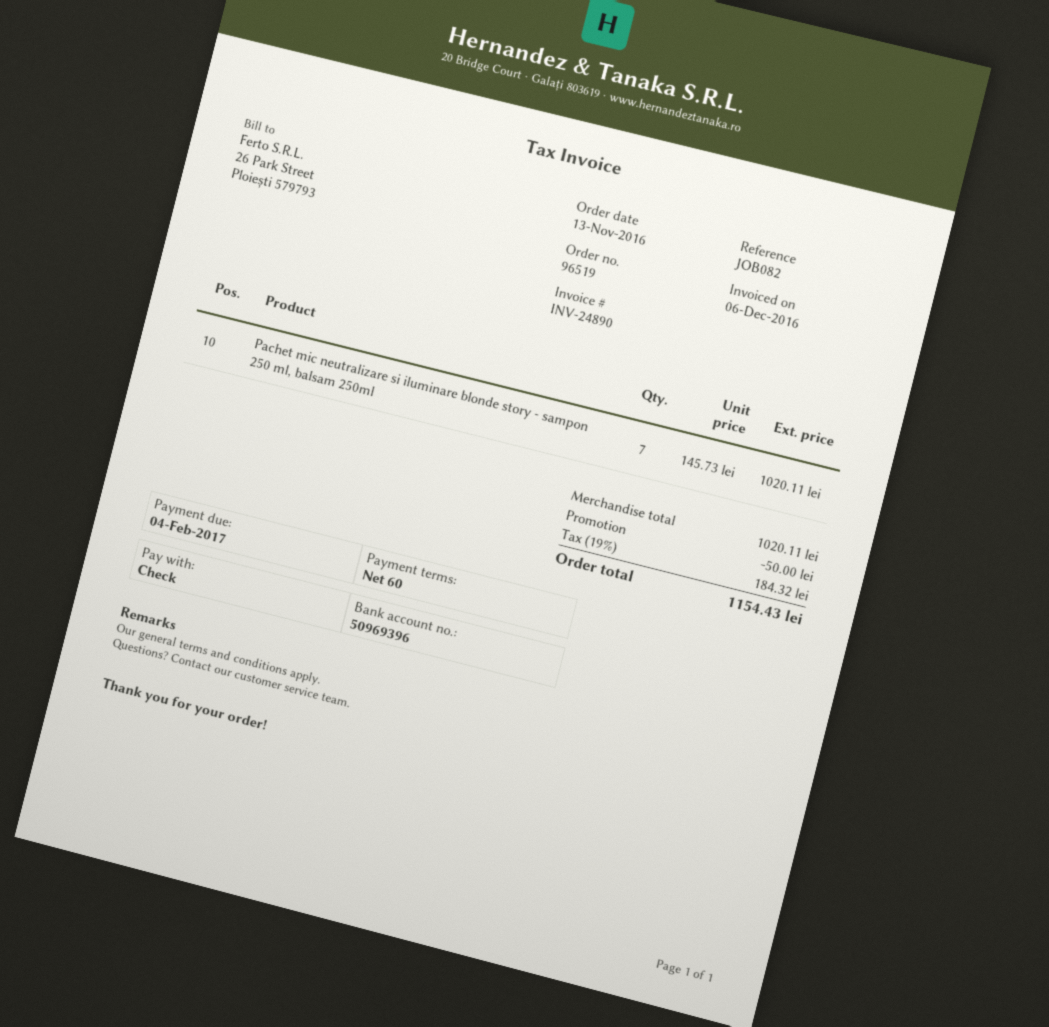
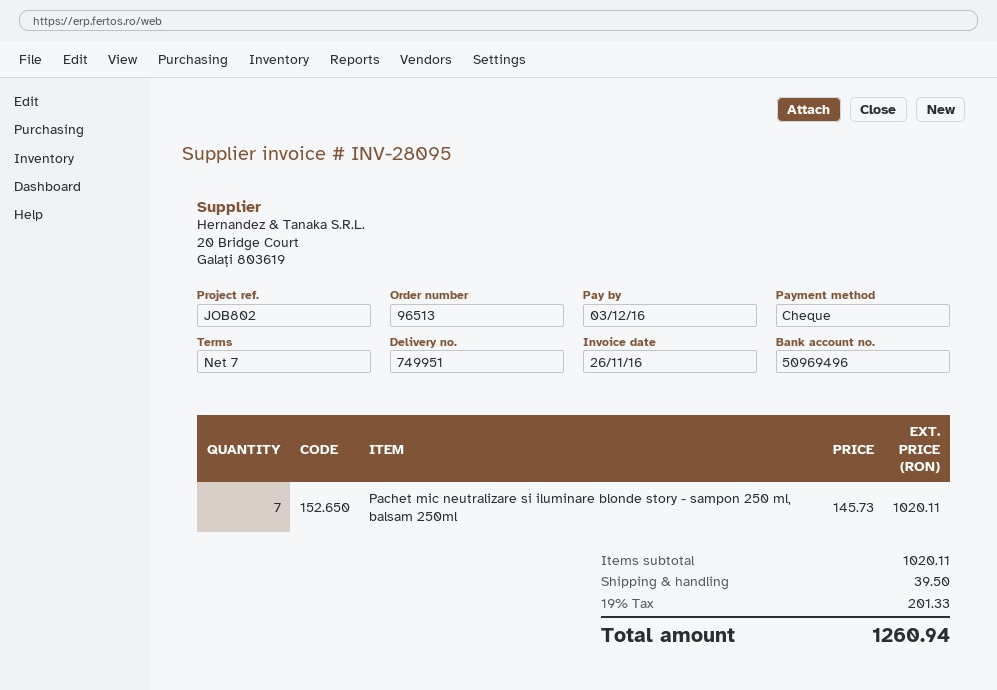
order number: 96519 -> 96513
invoice number: INV-24890 -> INV-28095
invoice date: 2016-12-06 -> 2016-11-26
payment terms: 60 days -> 7 days
due date: 2017-02-04 -> 2016-12-03
reference: JOB082 -> JOB802
bank account: 50969396 -> 50969496
discount: 50.00 -> none
shipping: none -> 39.50
tax: 19% = 184.32 -> 19% = 201.33
total: 1154.43 -> 1260.94

